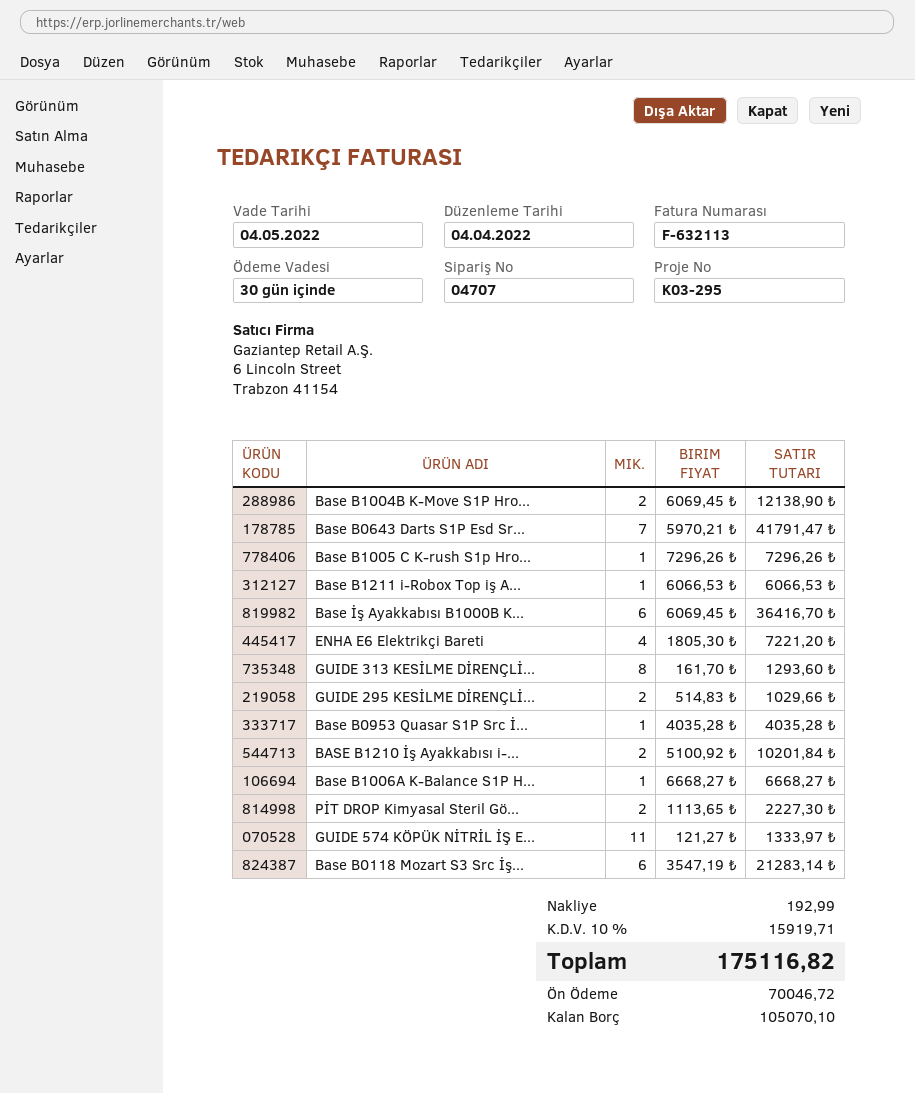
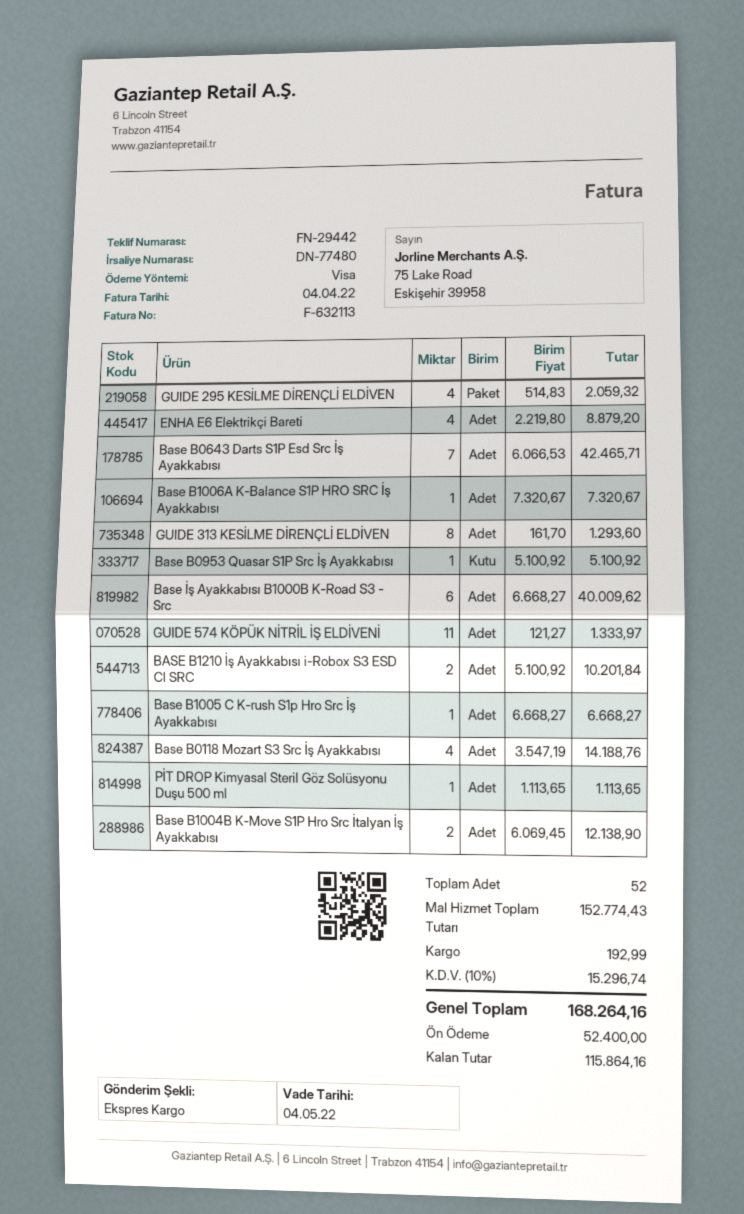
Base B0643 Darts S1P Esd Sr...: 7 x 5970.21 = 41791.47 -> 7 x 6066.53 = 42465.71
Base B1005 C K-rush S1p Hro...: 1 x 7296.26 = 7296.26 -> 1 x 6668.27 = 6668.27
Base B1211 i-Robox Top iş A...: 1 x 6066.53 = 6066.53 -> none
Base İş Ayakkabısı B1000B K...: 6 x 6069.45 = 36416.70 -> 6 x 6668.27 = 40009.62
ENHA E6 Elektrikçi Bareti: 4 x 1805.30 = 7221.20 -> 4 x 2219.80 = 8879.20
GUIDE 295 KESİLME DİRENÇLİ...: 2 x 514.83 = 1029.66 -> 4 x 514.83 = 2059.32
Base B0953 Quasar S1P Src İ...: 1 x 4035.28 = 4035.28 -> 1 x 5100.92 = 5100.92
Base B1006A K-Balance S1P H...: 1 x 6668.27 = 6668.27 -> 1 x 7320.67 = 7320.67
PİT DROP Kimyasal Steril Gö...: 2 x 1113.65 = 2227.30 -> 1 x 1113.65 = 1113.65
Base B0118 Mozart S3 Src İş...: 6 x 3547.19 = 21283.14 -> 4 x 3547.19 = 14188.76
tax: 10% = 15919.71 -> 10% = 15296.74
total: 175116.82 -> 168264.16
deposit: 70046.72 -> 52400.00
balance: 105070.10 -> 115864.16

